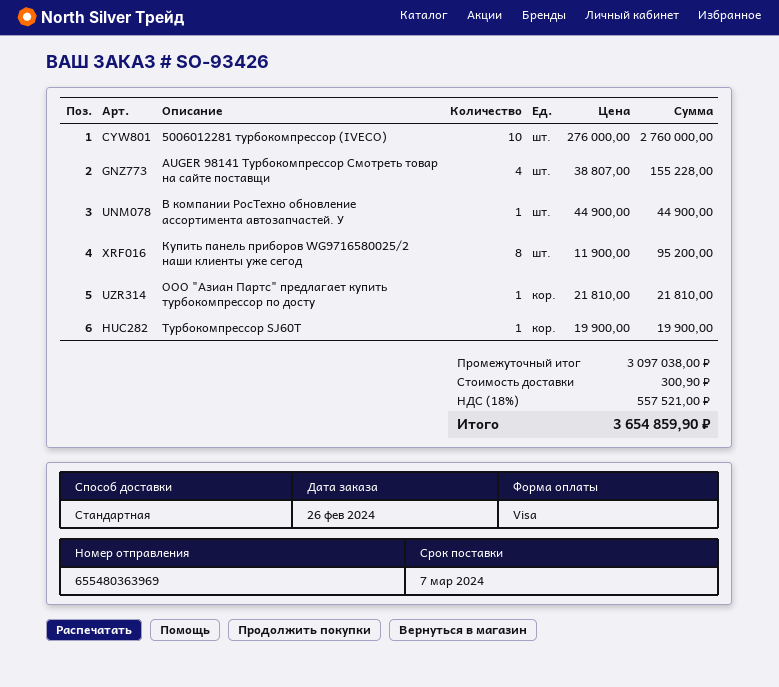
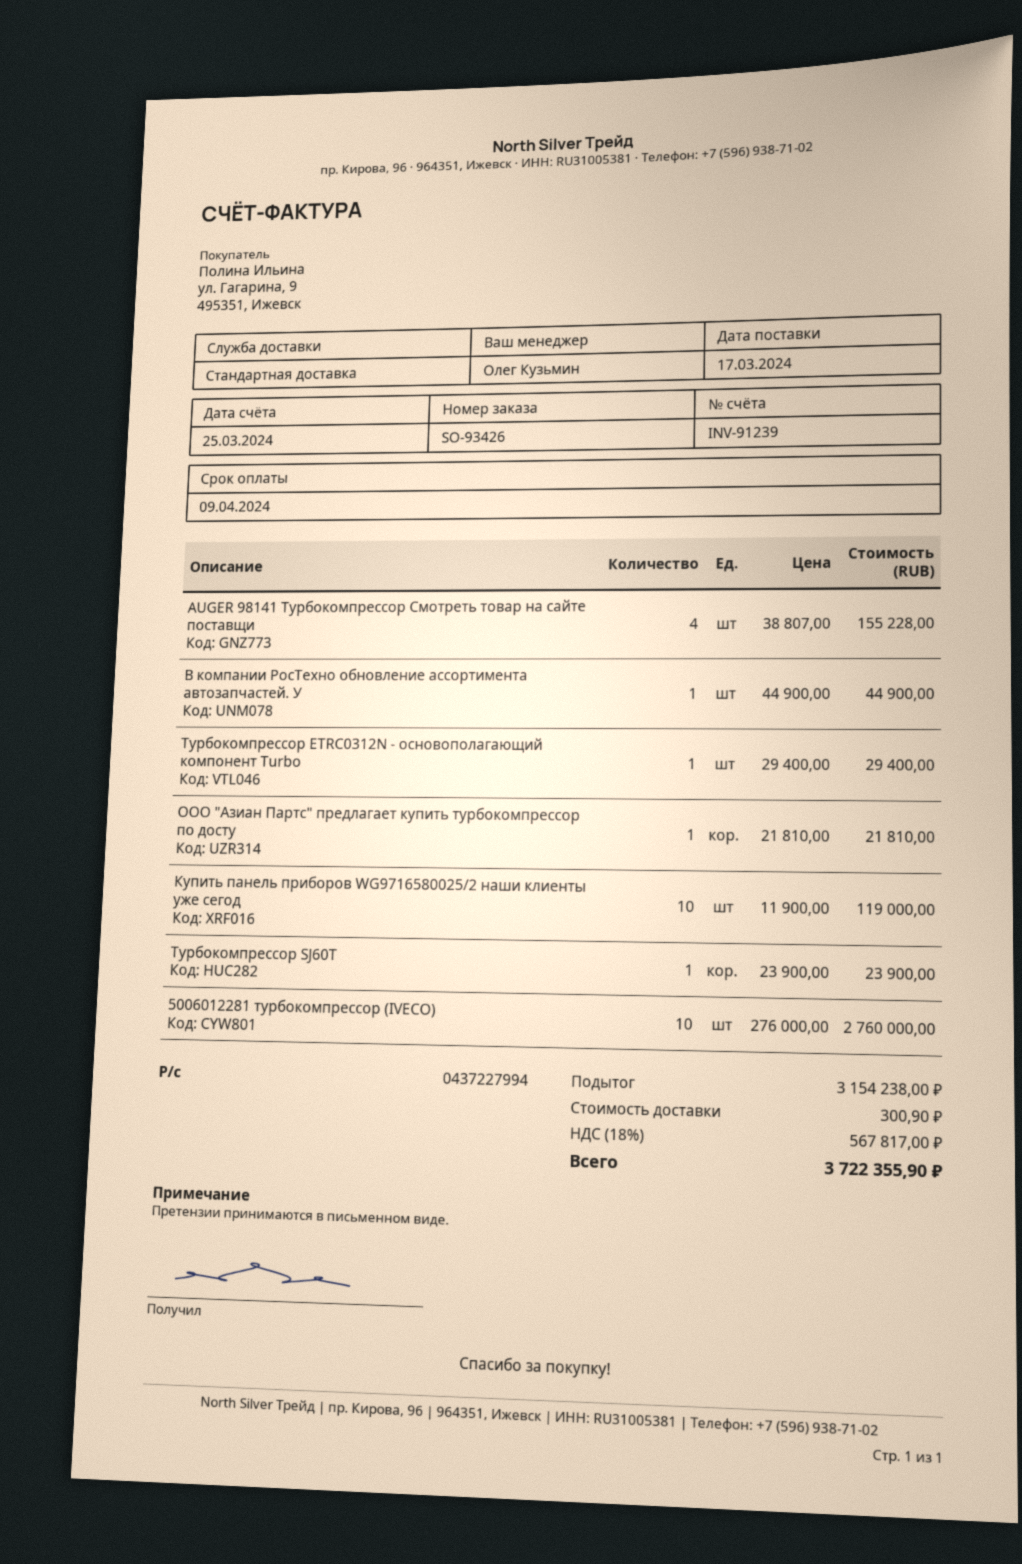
delivery date: 2024-03-07 -> 2024-03-17
Купить панель приборов WG9716580025/2 наши клиенты уже сегод: 8 x 11900.00 = 95200.00 -> 10 x 11900.00 = 119000.00
Турбокомпрессор SJ60T: 1 x 19900.00 = 19900.00 -> 1 x 23900.00 = 23900.00
Турбокомпрессор ETRC0312N - основополагающий компонент Turbo: none -> 1 x 29400.00 = 29400.00
subtotal: 3097038.00 -> 3154238.00
tax: 18% = 557521.00 -> 18% = 567817.00
total: 3654859.90 -> 3722355.90

